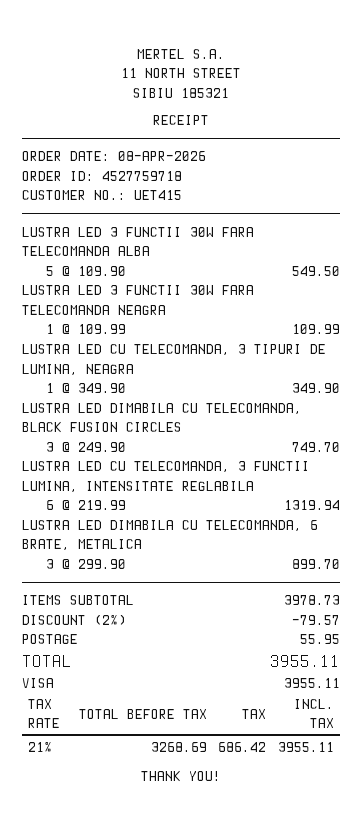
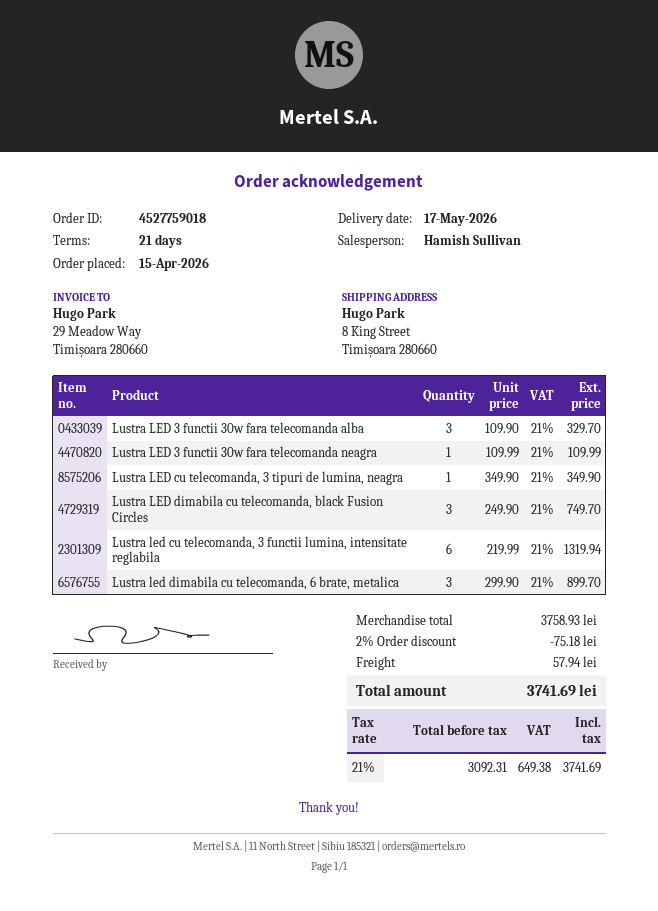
order number: 4527759718 -> 4527759018
order date: 2026-04-08 -> 2026-04-15
LUSTRA LED 3 FUNCTII 30W FARA TELECOMANDA ALBA: 5 x 109.90 = 549.50 -> 3 x 109.90 = 329.70
subtotal: 3978.73 -> 3758.93
discount: 2% = 79.57 -> 2% = 75.18
shipping: 55.95 -> 57.94
net: 3268.69 -> 3092.31
tax: 21% = 686.42 -> 21% = 649.38
total: 3955.11 -> 3741.69

